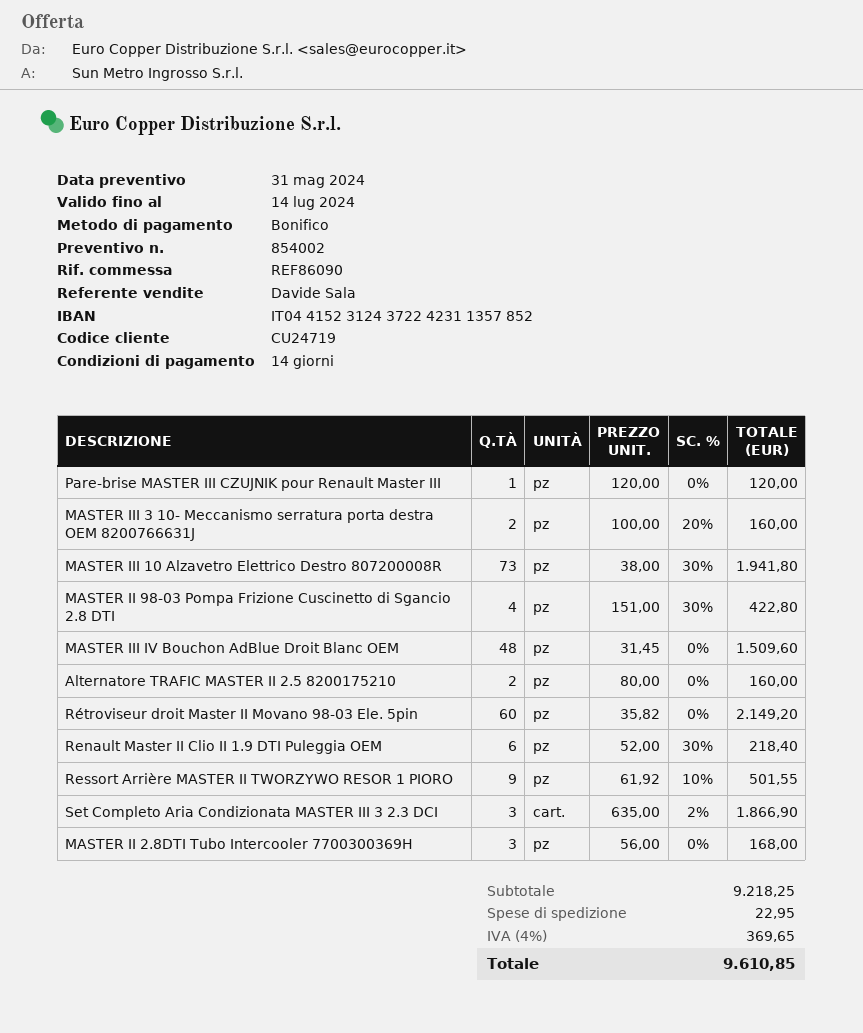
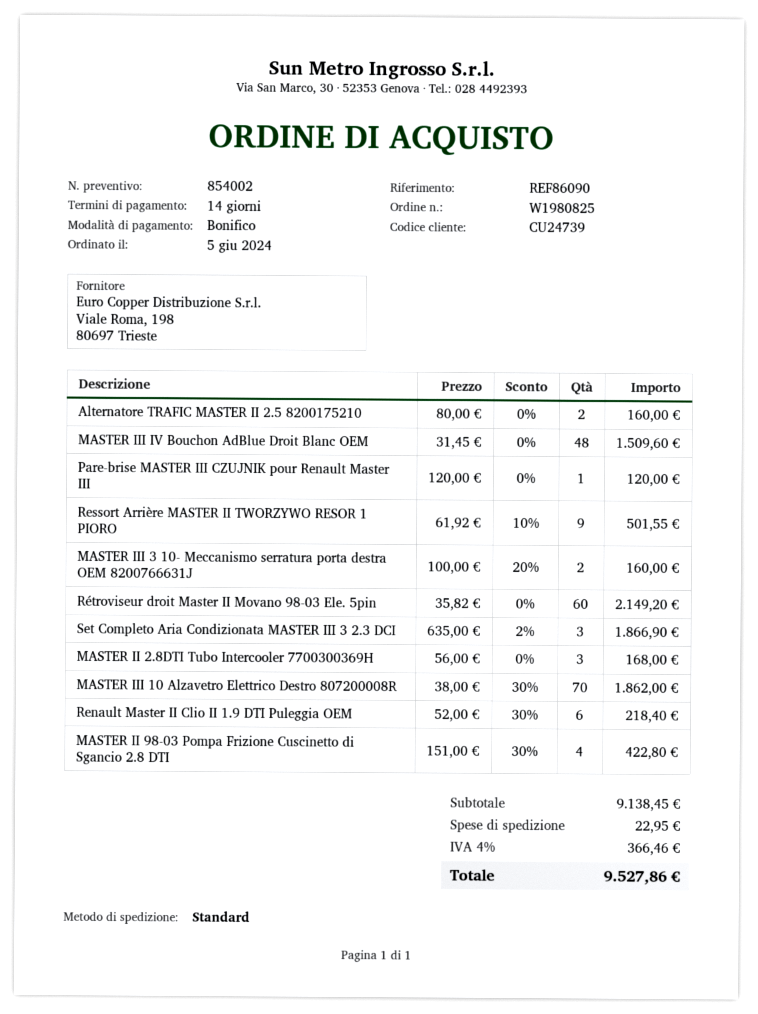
customer number: CU24719 -> CU24739
MASTER III 10 Alzavetro Elettrico Destro 807200008R: 73 x 38.00 - 30% = 1941.80 -> 70 x 38.00 - 30% = 1862.00
subtotal: 9218.25 -> 9138.45
tax: 4% = 369.65 -> 4% = 366.46
total: 9610.85 -> 9527.86

